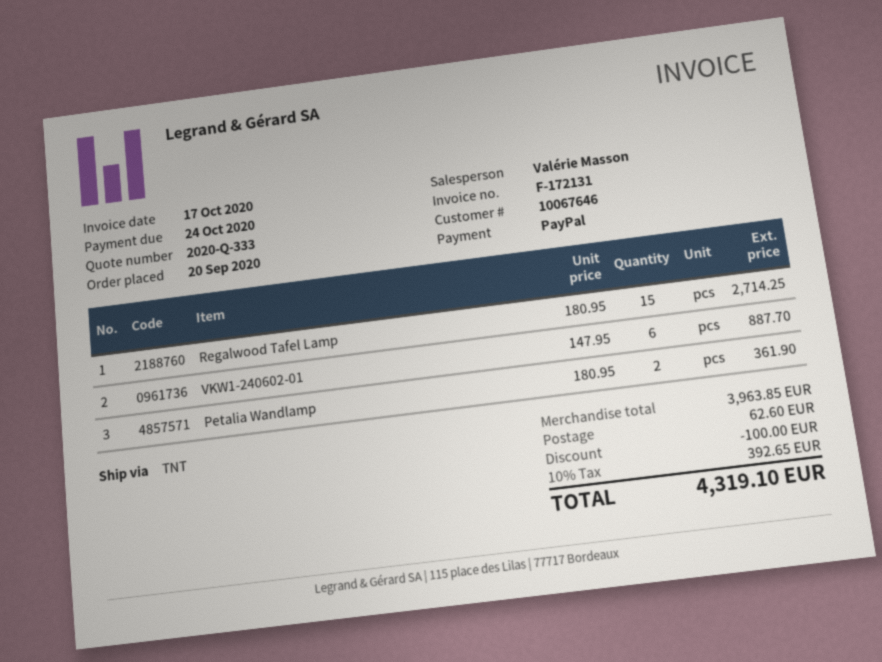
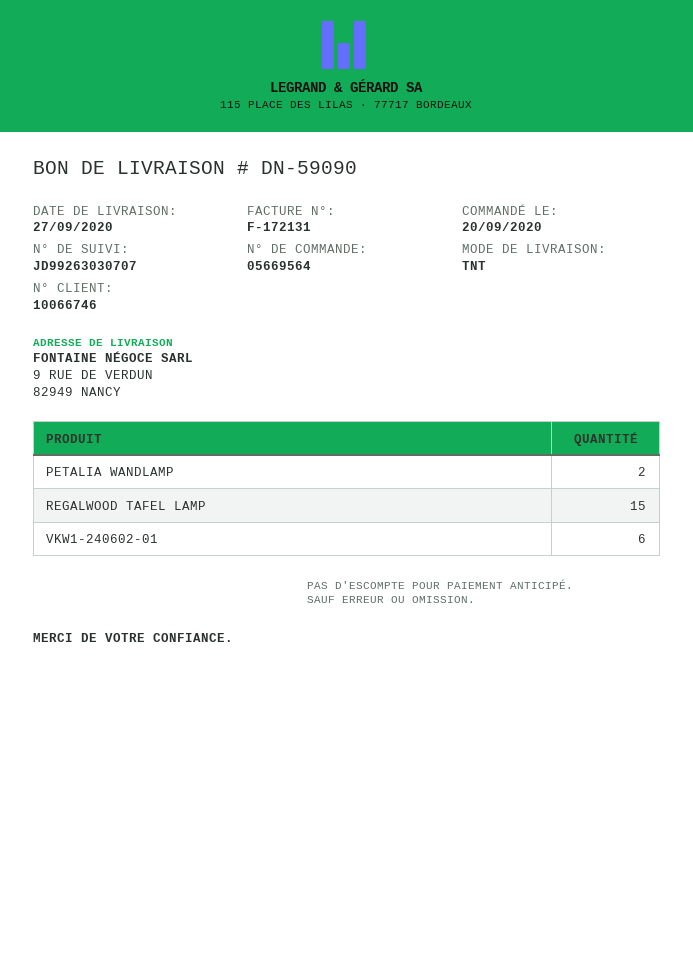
customer number: 10067646 -> 10066746

